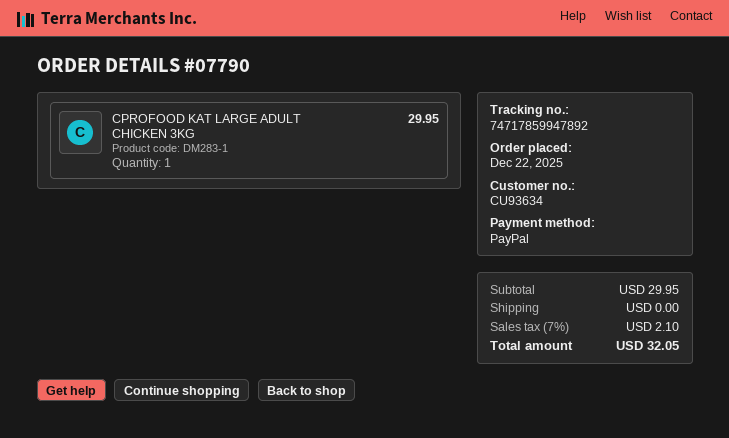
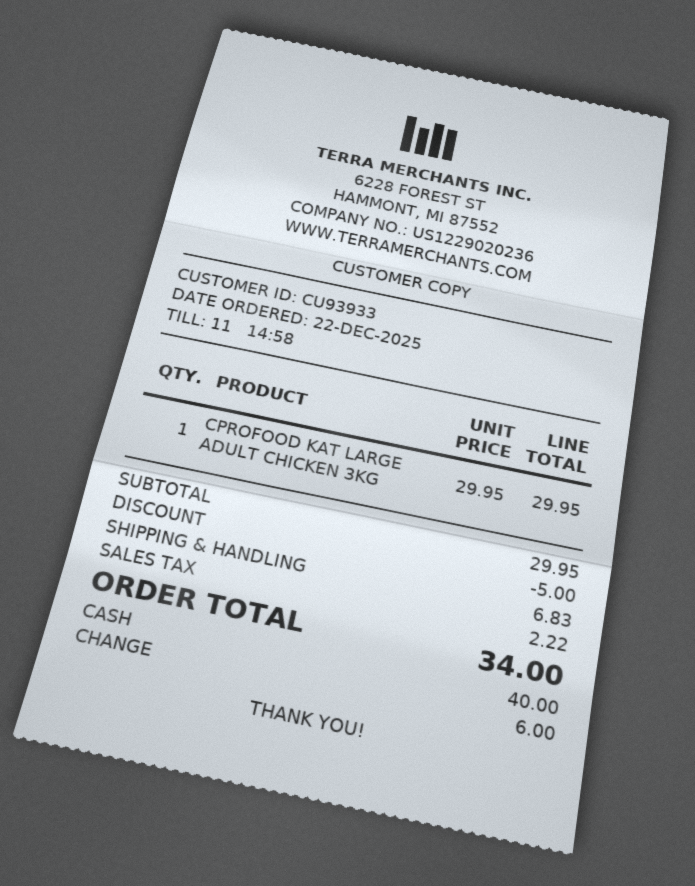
customer number: CU93634 -> CU93933
payment method: PayPal -> cash
discount: none -> 5.00
shipping: 0.00 -> 6.83
tax: 2.10 -> 2.22
total: 32.05 -> 34.00

